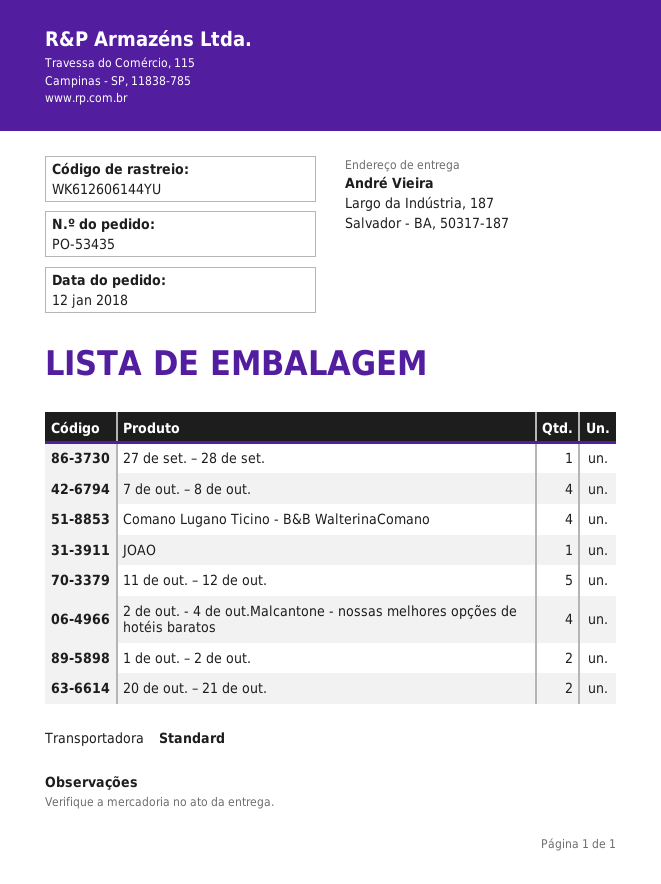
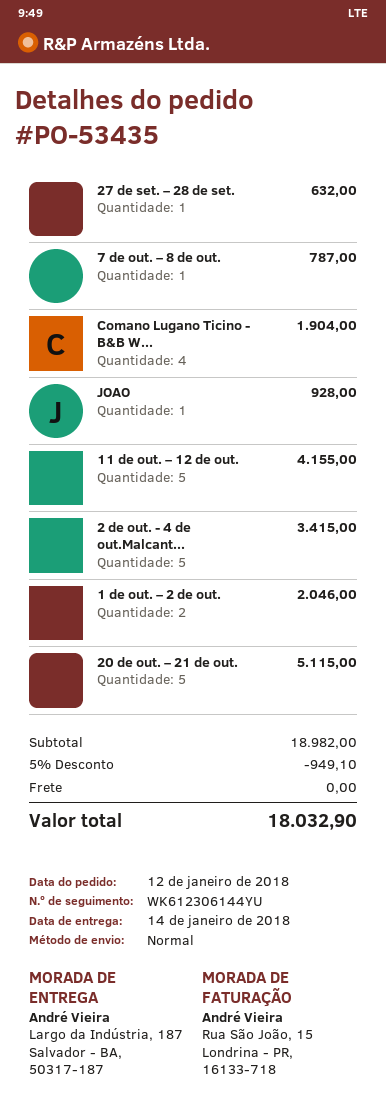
tracking number: WK612606144YU -> WK612306144YU
7 de out. – 8 de out.: 4 -> 1
2 de out. - 4 de out.Malcantone - nossas melhores opções de hotéis baratos: 4 -> 5
20 de out. – 21 de out.: 2 -> 5

